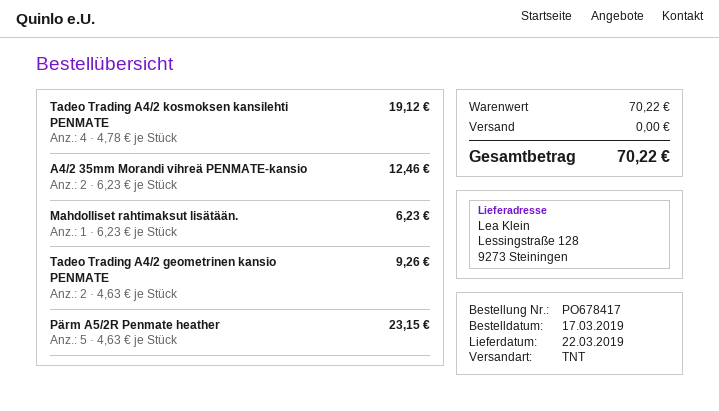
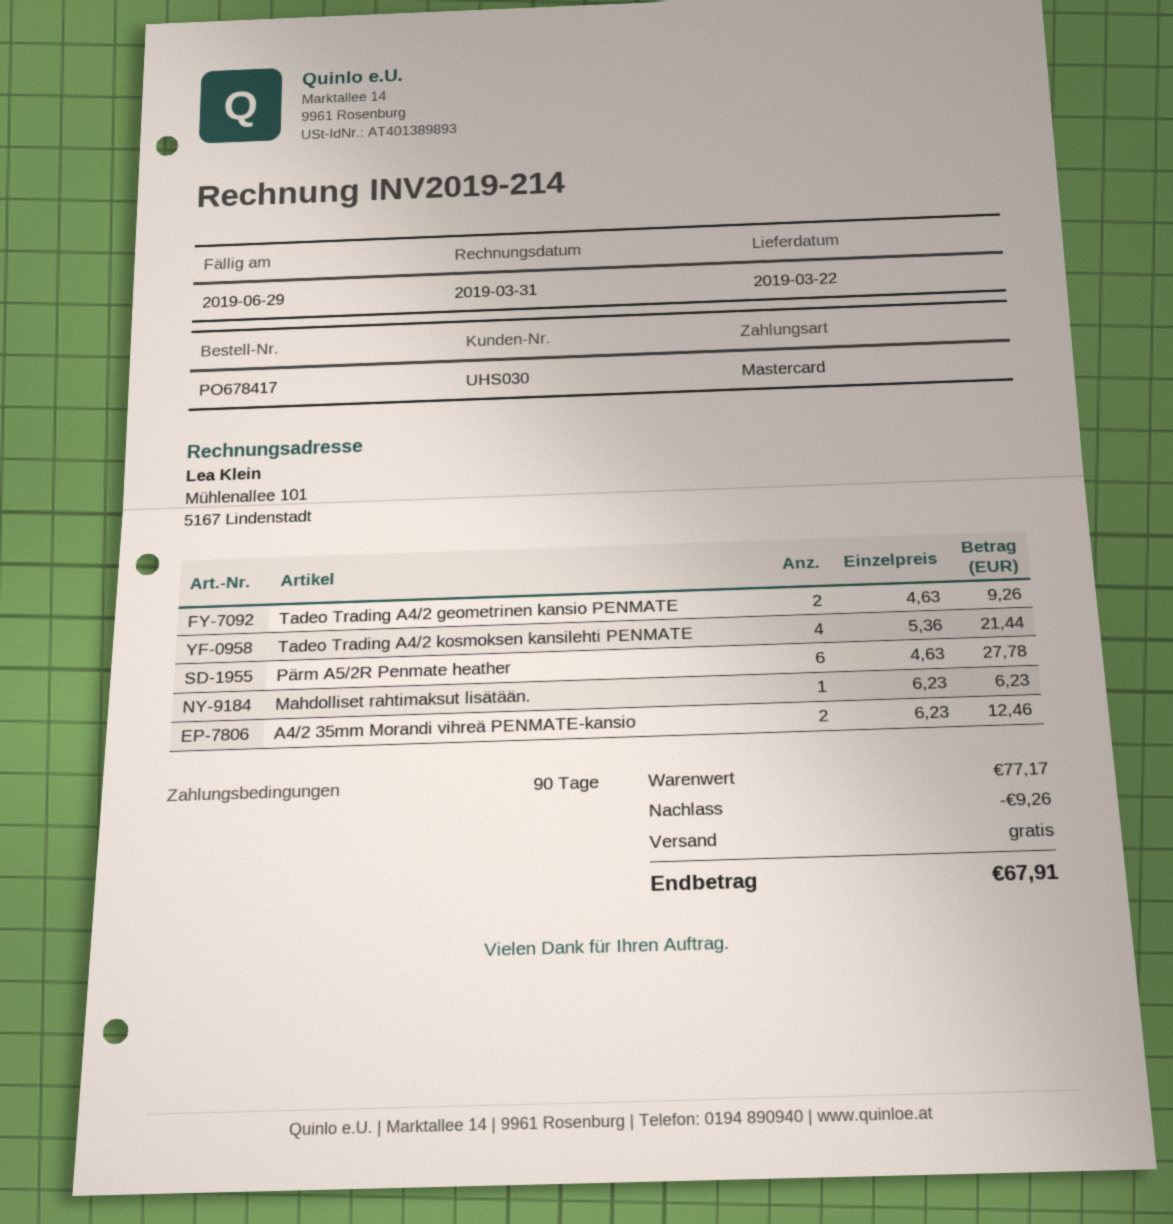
Tadeo Trading A4/2 kosmoksen kansilehti PENMATE: 4 x 4.78 = 19.12 -> 4 x 5.36 = 21.44
Pärm A5/2R Penmate heather: 5 x 4.63 = 23.15 -> 6 x 4.63 = 27.78
subtotal: 70.22 -> 77.17
discount: none -> 9.26
total: 70.22 -> 67.91

